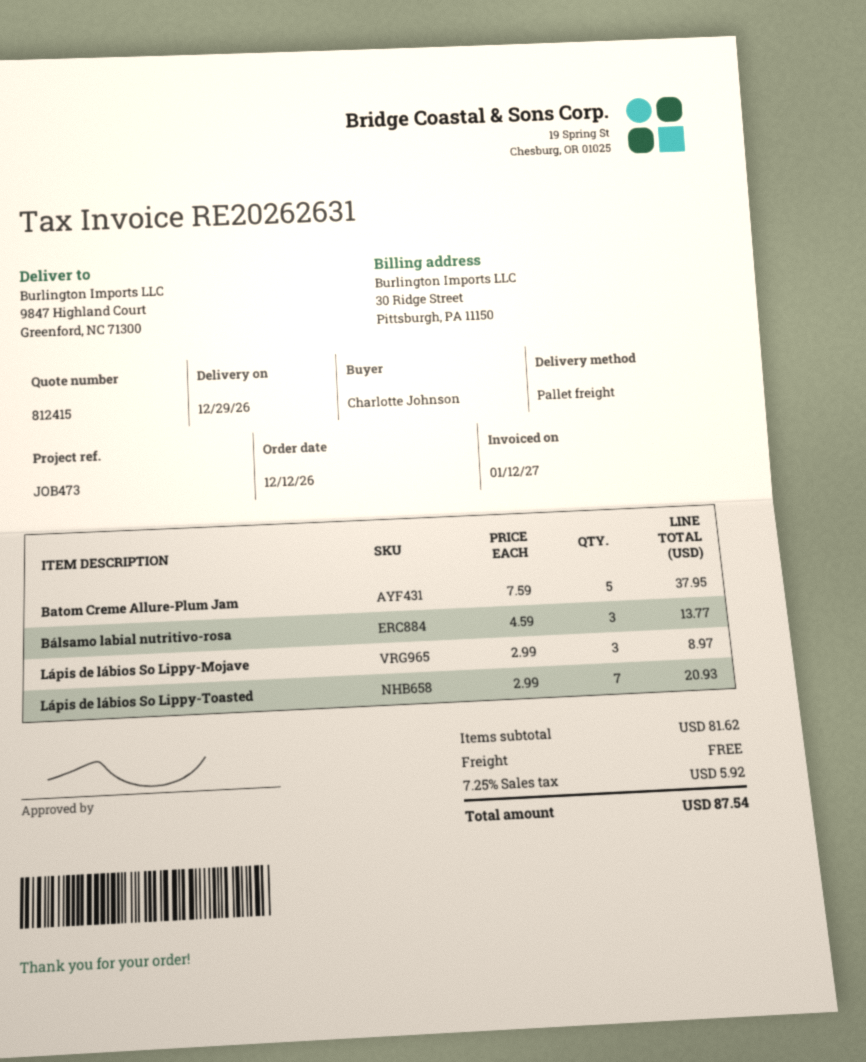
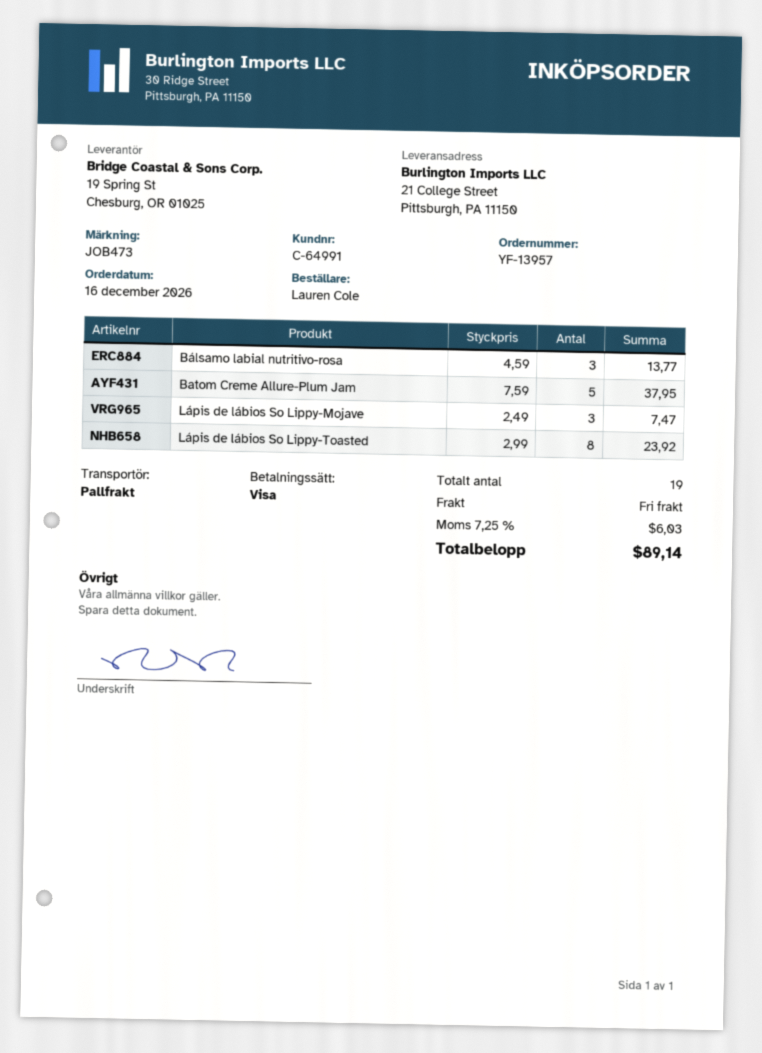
order date: 2026-12-12 -> 2026-12-16
ordered by: Charlotte Johnson -> Lauren Cole
ship to: 9847 Highland Court, Greenford, NC 71300 -> 21 College Street, Pittsburgh, PA 11150
Lápis de lábios So Lippy-Mojave: 3 x 2.99 = 8.97 -> 3 x 2.49 = 7.47
Lápis de lábios So Lippy-Toasted: 7 x 2.99 = 20.93 -> 8 x 2.99 = 23.92
tax: 7.25% = 5.92 -> 7.25% = 6.03
total: 87.54 -> 89.14

